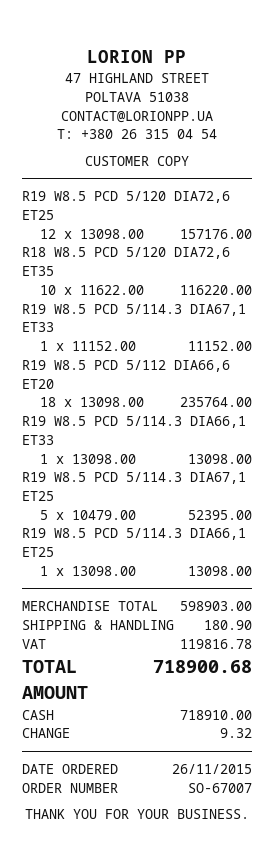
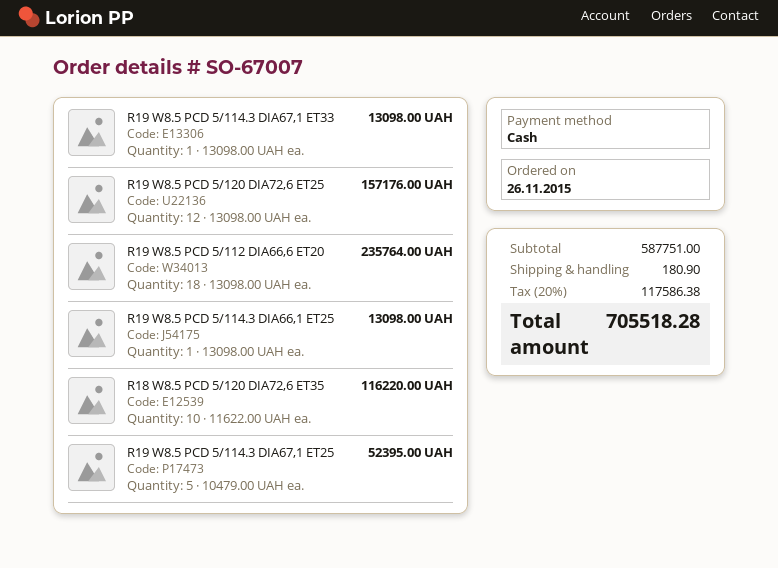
R19 W8.5 PCD 5/114.3 DIA67,1 ET33: 1 x 11152.00 = 11152.00 -> 1 x 13098.00 = 13098.00
R19 W8.5 PCD 5/114.3 DIA66,1 ET33: 1 x 13098.00 = 13098.00 -> none
subtotal: 598903.00 -> 587751.00
tax: 119816.78 -> 117586.38
total: 718900.68 -> 705518.28

